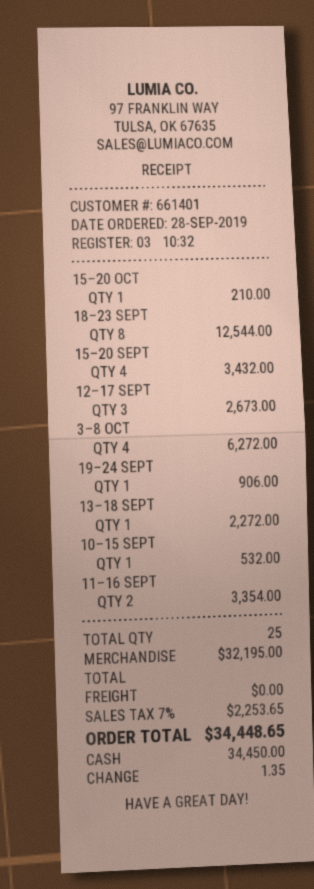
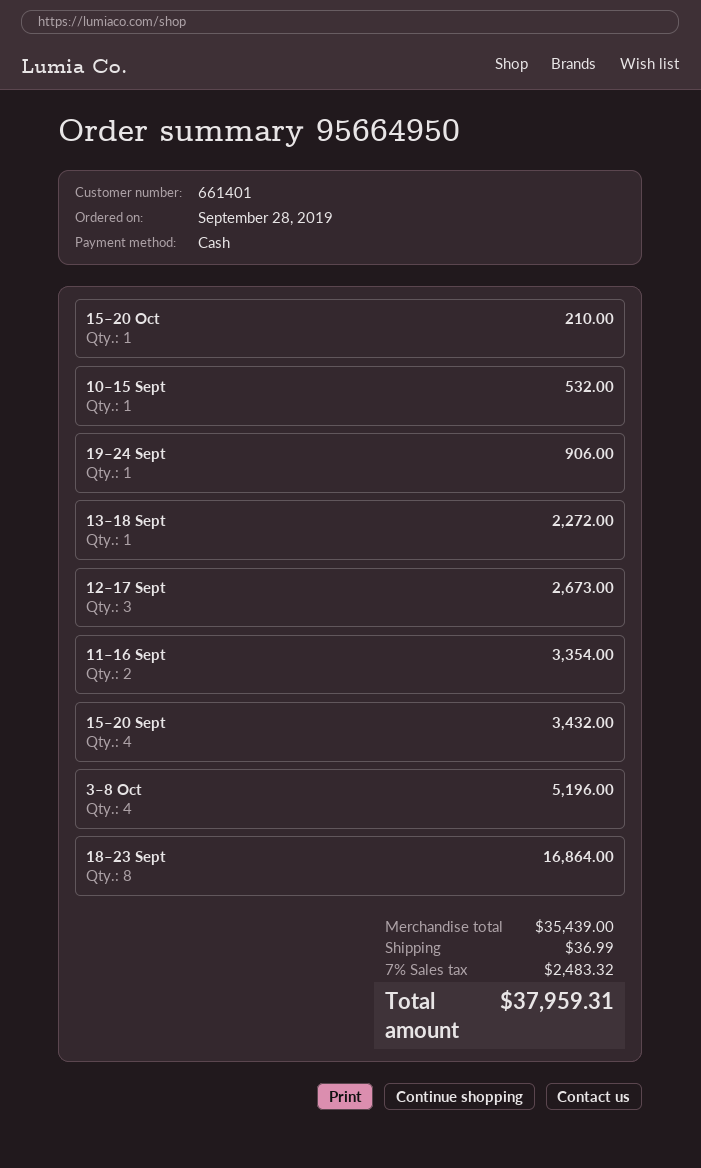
18–23 SEPT: 8 for 12544.00 -> 8 for 16864.00
3–8 OCT: 4 for 6272.00 -> 4 for 5196.00
subtotal: 32195.00 -> 35439.00
shipping: 0.00 -> 36.99
tax: 7% = 2253.65 -> 7% = 2483.32
total: 34448.65 -> 37959.31

